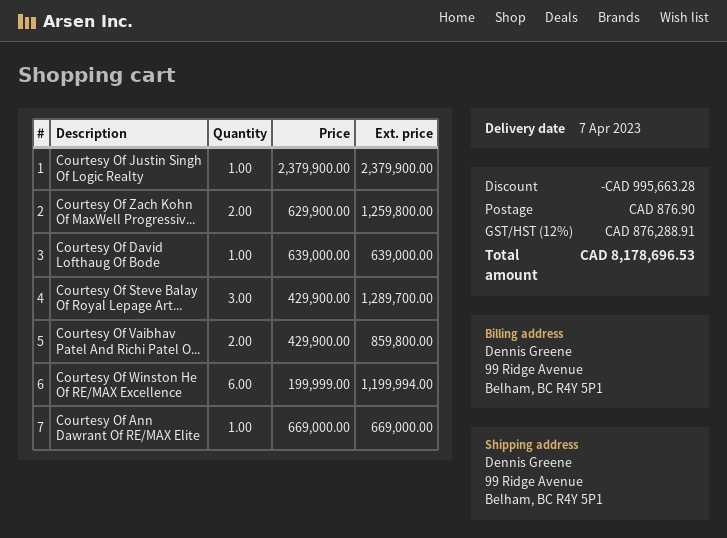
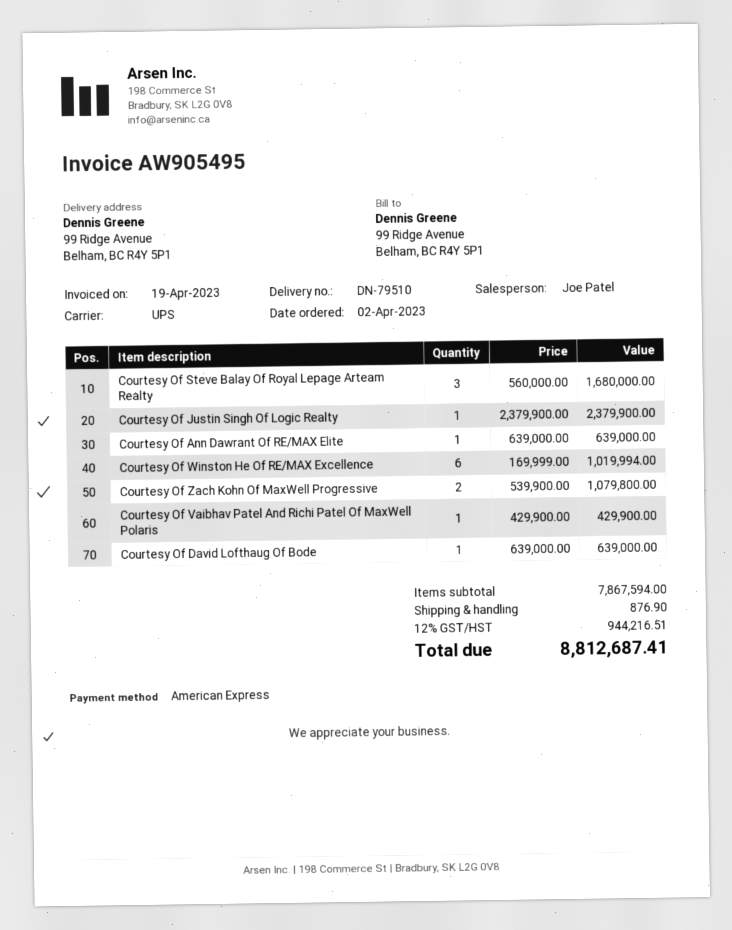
Courtesy Of Zach Kohn Of MaxWell Progressiv...: 2 x 629900.00 = 1259800.00 -> 2 x 539900.00 = 1079800.00
Courtesy Of Steve Balay Of Royal Lepage Art...: 3 x 429900.00 = 1289700.00 -> 3 x 560000.00 = 1680000.00
Courtesy Of Vaibhav Patel And Richi Patel O...: 2 x 429900.00 = 859800.00 -> 1 x 429900.00 = 429900.00
Courtesy Of Winston He Of RE/MAX Excellence: 6 x 199999.00 = 1199994.00 -> 6 x 169999.00 = 1019994.00
Courtesy Of Ann Dawrant Of RE/MAX Elite: 1 x 669000.00 = 669000.00 -> 1 x 639000.00 = 639000.00
discount: 995663.28 -> none
tax: 12% = 876288.91 -> 12% = 944216.51
total: 8178696.53 -> 8812687.41

